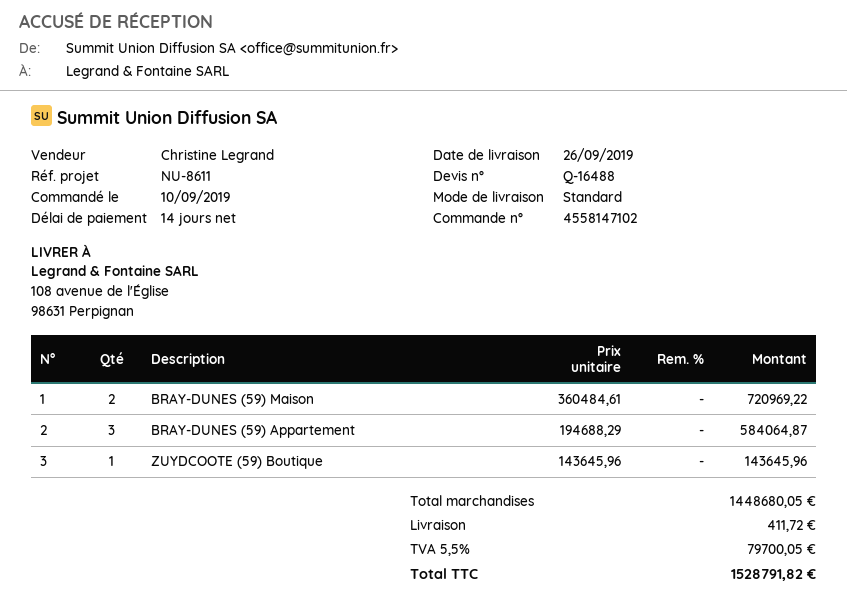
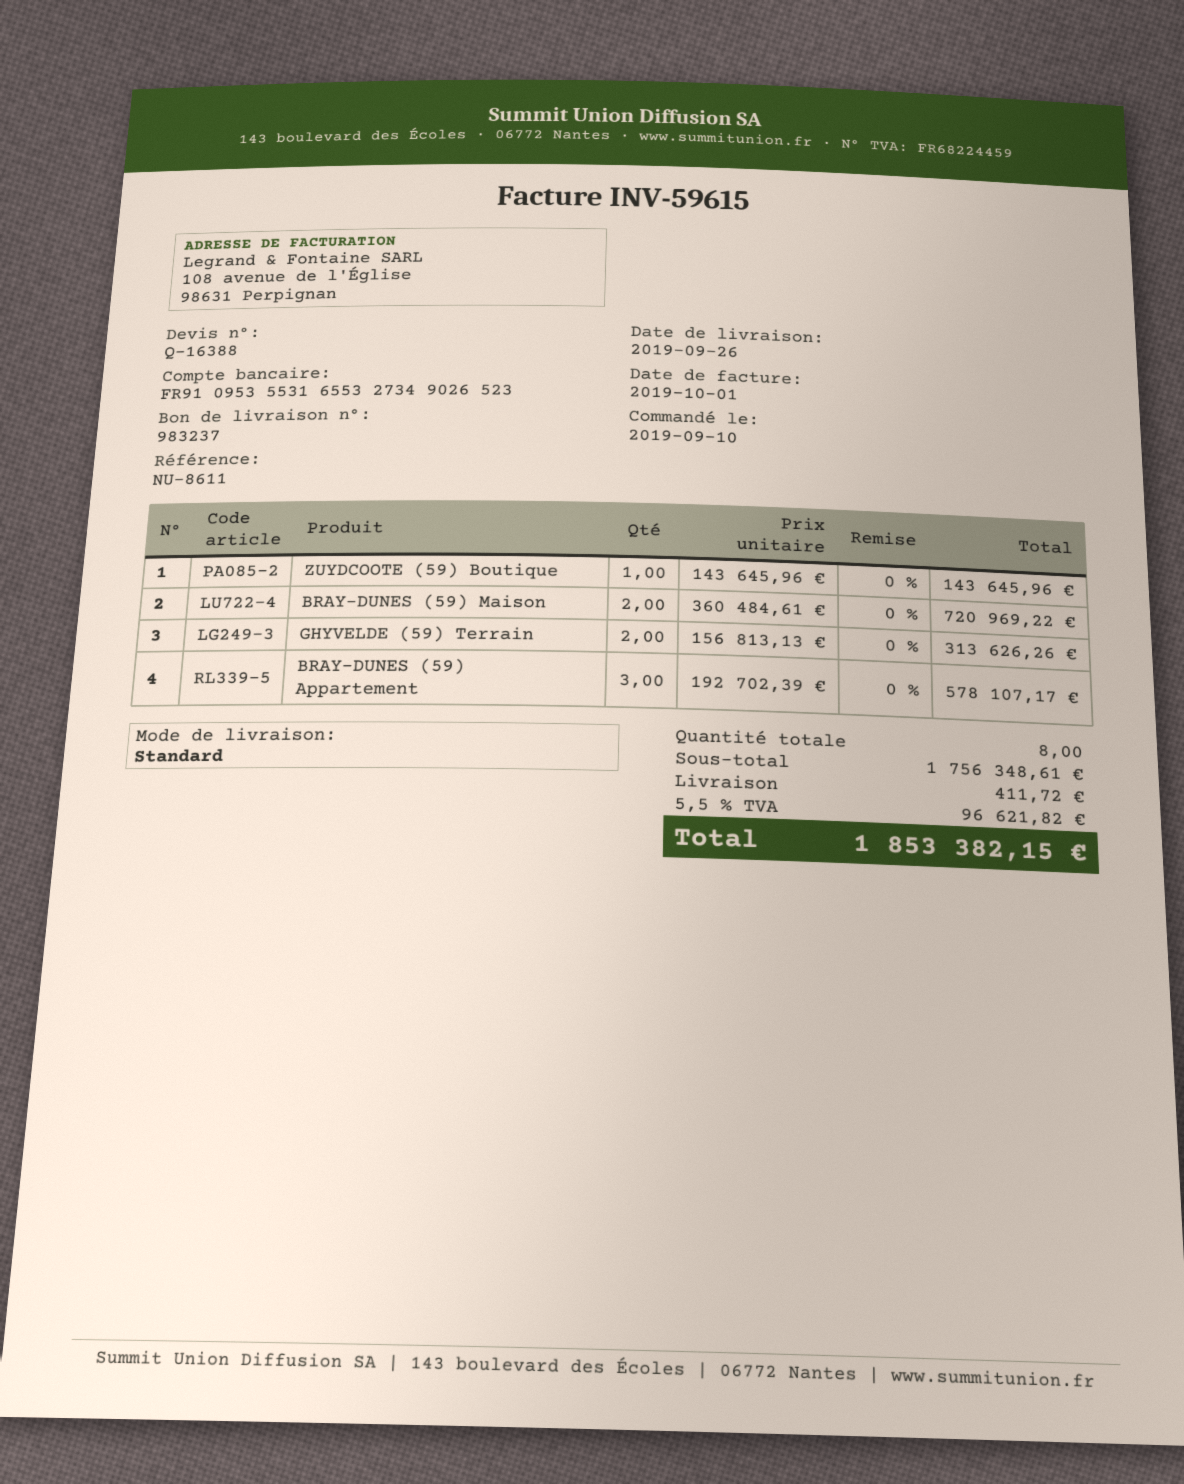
quote number: Q-16488 -> Q-16388
BRAY-DUNES (59) Appartement: 3 x 194688.29 = 584064.87 -> 3 x 192702.39 = 578107.17
GHYVELDE (59) Terrain: none -> 2 x 156813.13 = 313626.26
subtotal: 1448680.05 -> 1756348.61
tax: 5.5% = 79700.05 -> 5.5% = 96621.82
total: 1528791.82 -> 1853382.15

